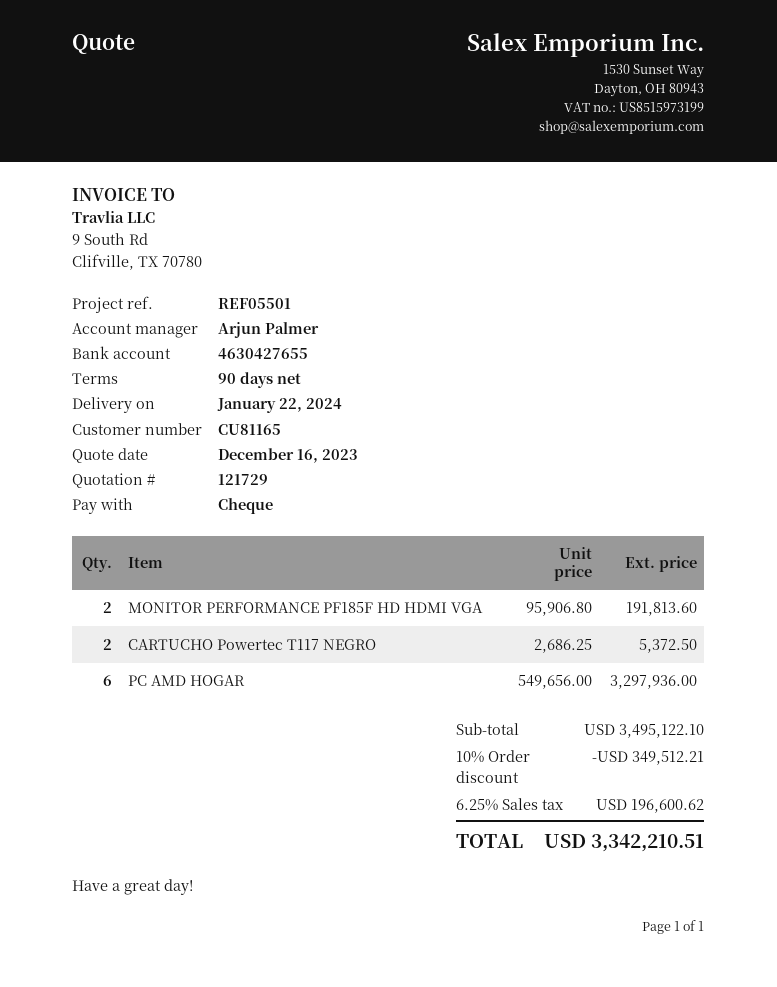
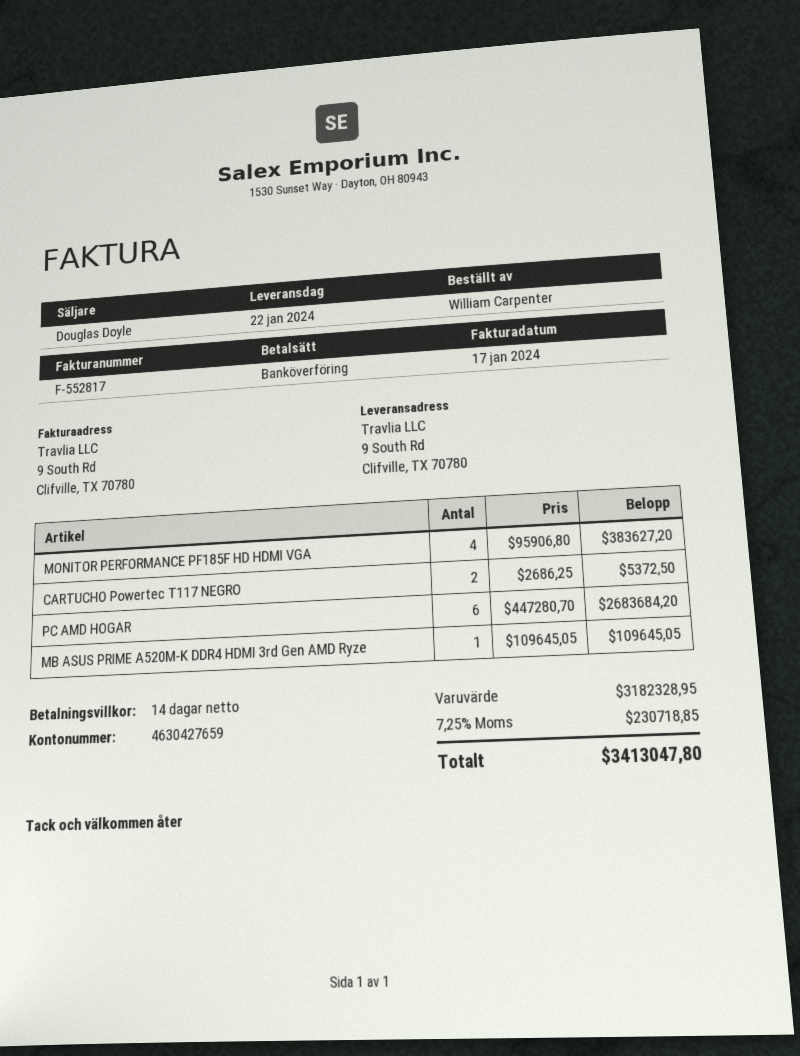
payment terms: 90 days -> 14 days
sales rep: Arjun Palmer -> Douglas Doyle
payment method: cheque -> bank transfer
bank account: 4630427655 -> 4630427659
MONITOR PERFORMANCE PF185F HD HDMI VGA: 2 x 95906.80 = 191813.60 -> 4 x 95906.80 = 383627.20
PC AMD HOGAR: 6 x 549656.00 = 3297936.00 -> 6 x 447280.70 = 2683684.20
MB ASUS PRIME A520M-K DDR4 HDMI 3rd Gen AMD Ryze: none -> 1 x 109645.05 = 109645.05
subtotal: 3495122.10 -> 3182328.95
discount: 10% = 349512.21 -> none
tax: 6.25% = 196600.62 -> 7.25% = 230718.85
total: 3342210.51 -> 3413047.80

